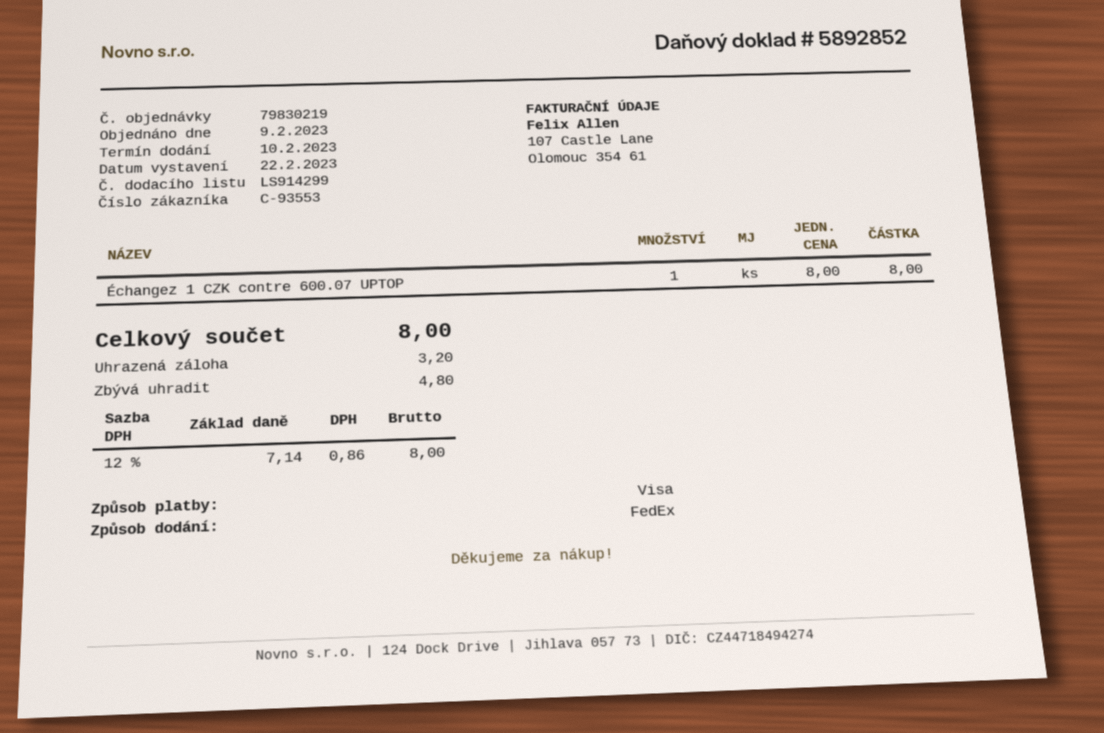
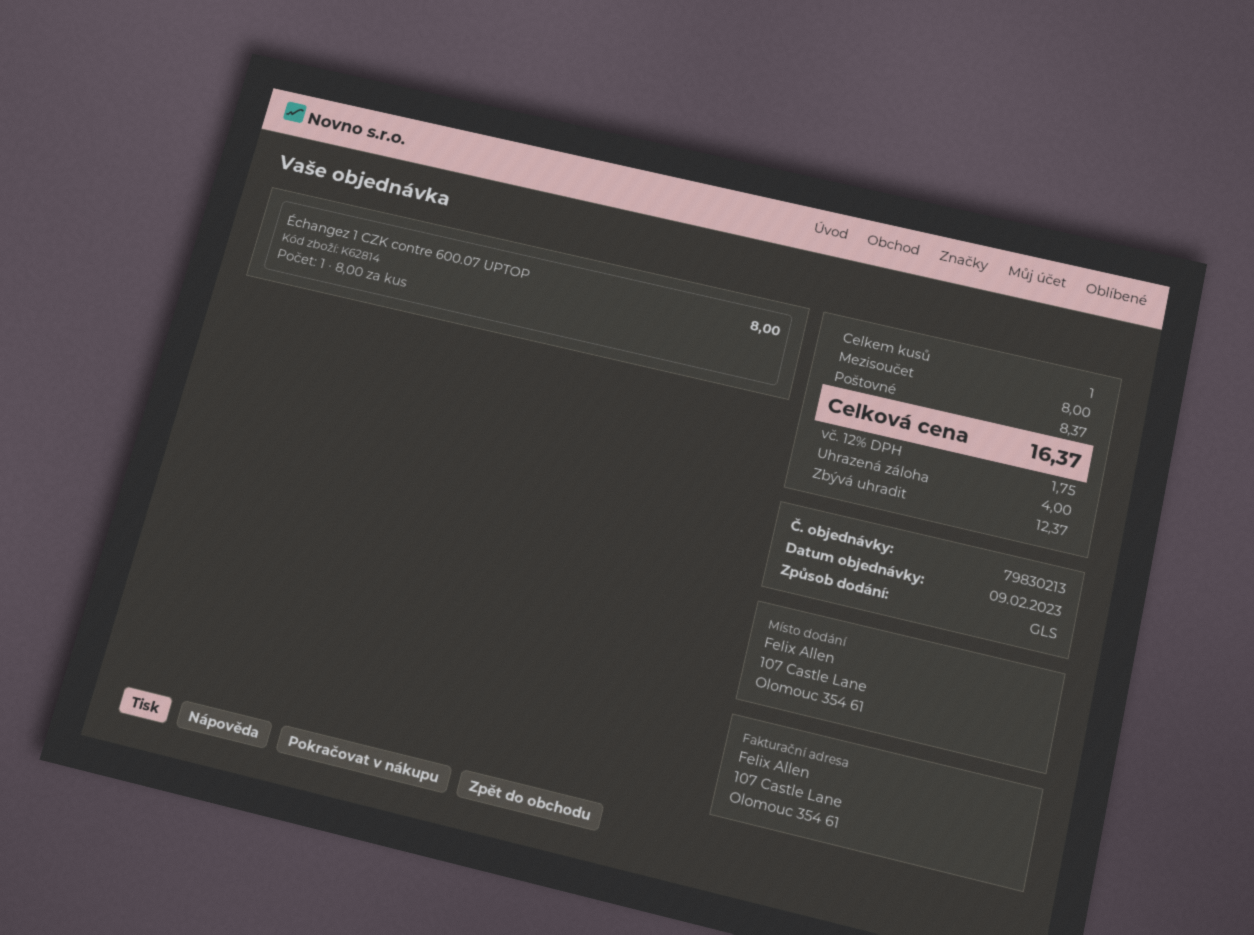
order number: 79830219 -> 79830213
shipping method: FedEx -> GLS
shipping: none -> 8.37
tax: 12% = 0.86 -> 12% = 1.75
total: 8.00 -> 16.37
deposit: 3.20 -> 4.00
balance: 4.80 -> 12.37

